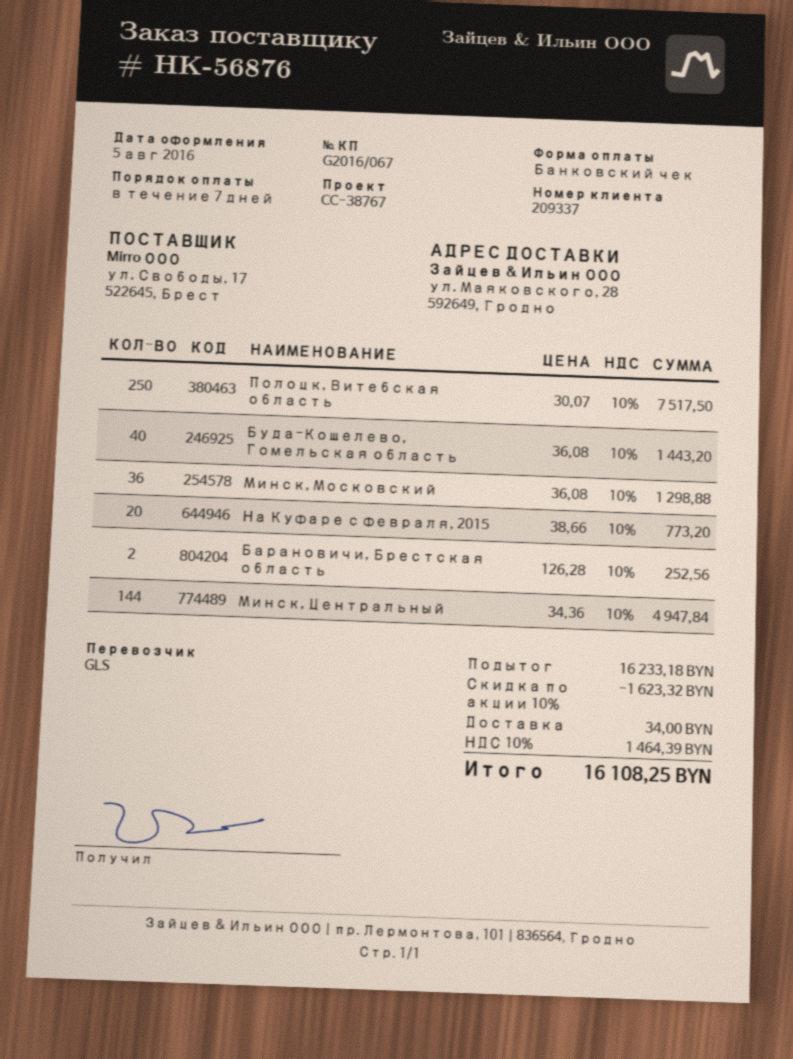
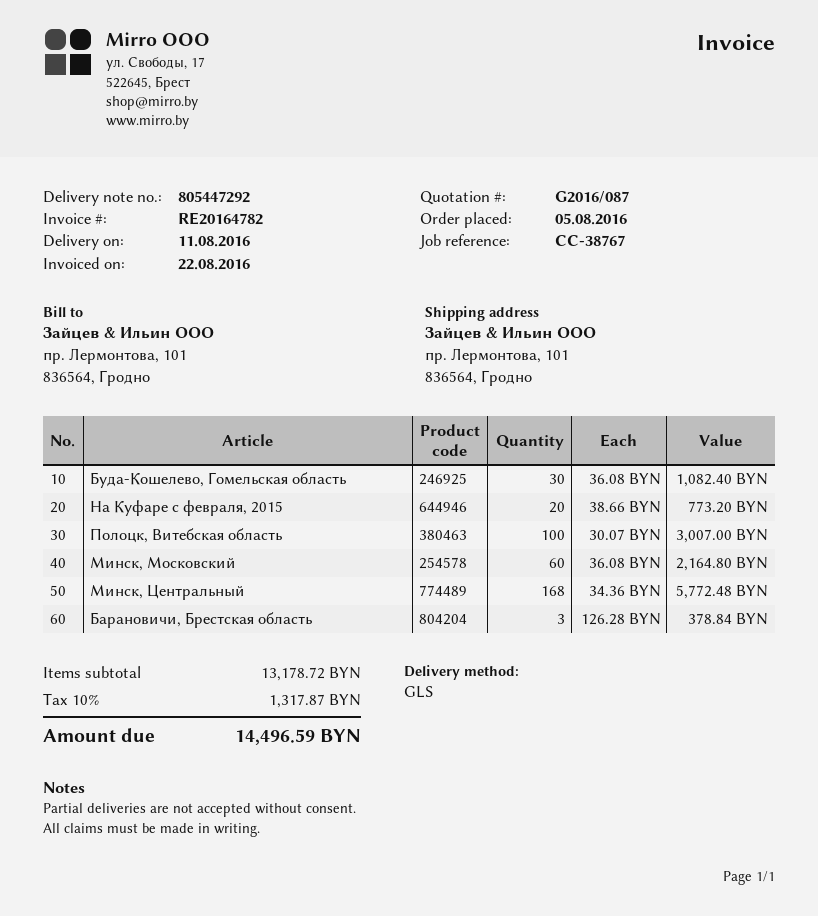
quote number: G2016/067 -> G2016/087
ship to: ул. Маяковского, 28, 592649, Гродно -> пр. Лермонтова, 101, 836564, Гродно
Полоцк, Витебская область: 250 x 30.07 = 7517.50 -> 100 x 30.07 = 3007.00
Буда-Кошелево, Гомельская область: 40 x 36.08 = 1443.20 -> 30 x 36.08 = 1082.40
Минск, Московский: 36 x 36.08 = 1298.88 -> 60 x 36.08 = 2164.80
Барановичи, Брестская область: 2 x 126.28 = 252.56 -> 3 x 126.28 = 378.84
Минск, Центральный: 144 x 34.36 = 4947.84 -> 168 x 34.36 = 5772.48
subtotal: 16233.18 -> 13178.72
discount: 10% = 1623.32 -> none
shipping: 34.00 -> none
tax: 10% = 1464.39 -> 10% = 1317.87
total: 16108.25 -> 14496.59

